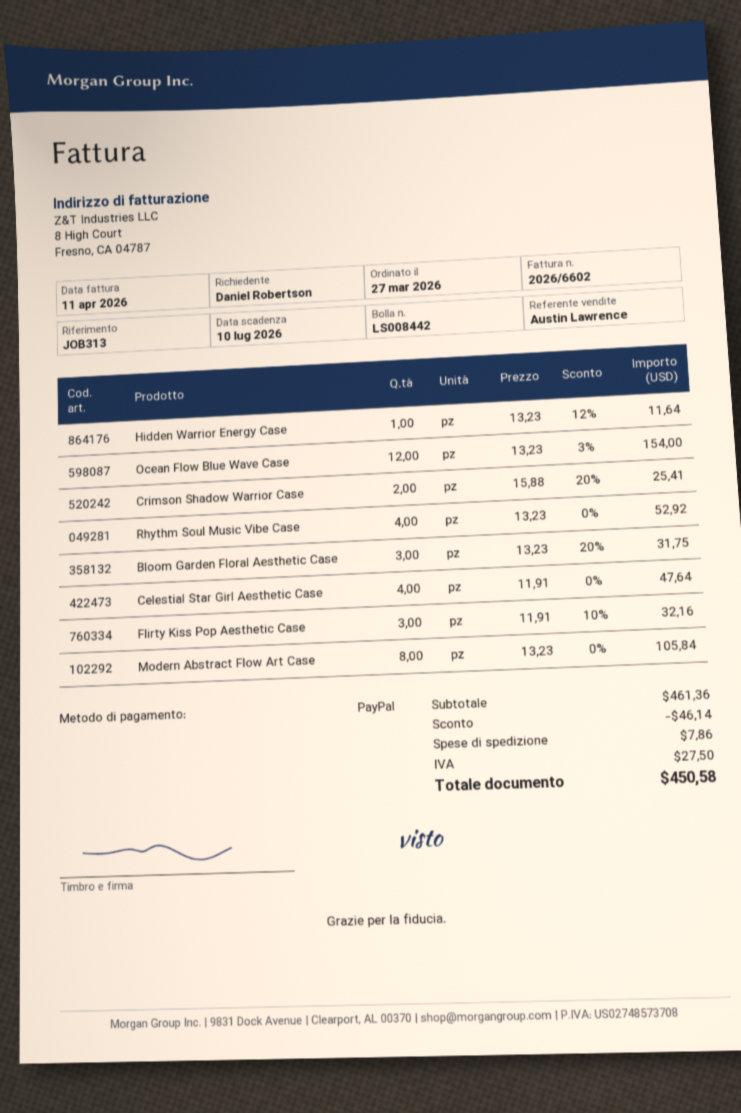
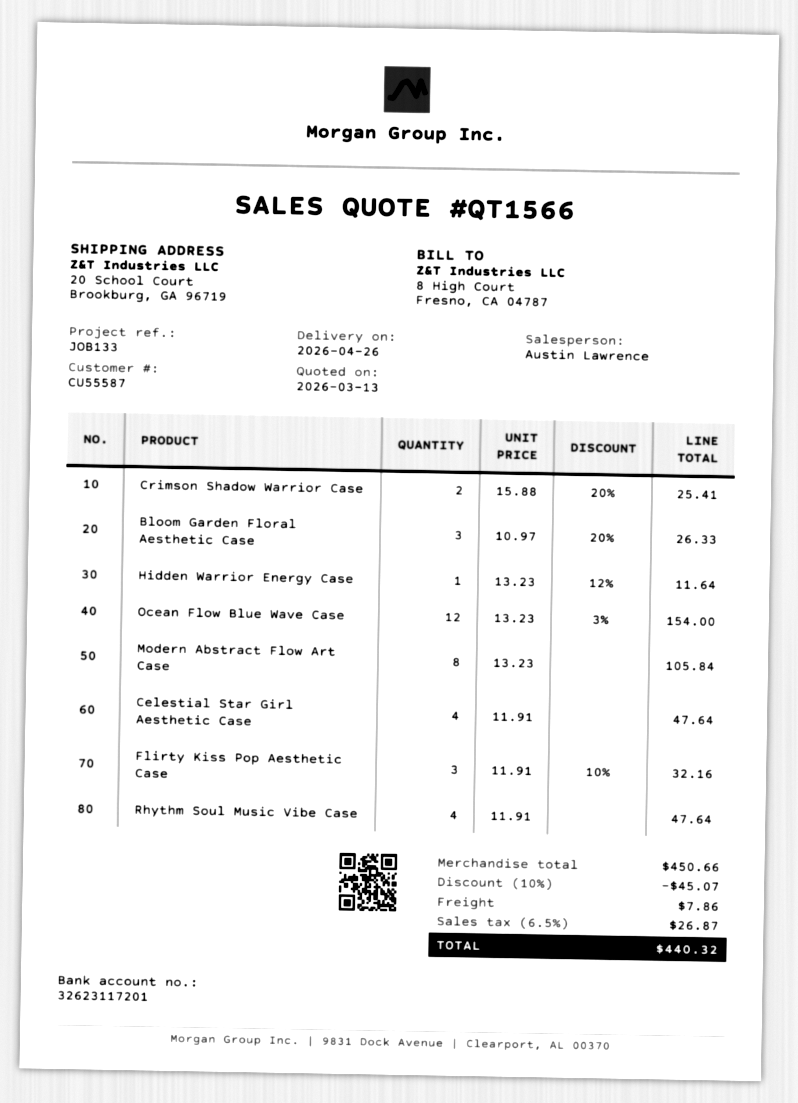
reference: JOB313 -> JOB133
Rhythm Soul Music Vibe Case: 4 x 13.23 = 52.92 -> 4 x 11.91 = 47.64
Bloom Garden Floral Aesthetic Case: 3 x 13.23 - 20% = 31.75 -> 3 x 10.97 - 20% = 26.33
subtotal: 461.36 -> 450.66
discount: 46.14 -> 45.07
tax: 27.50 -> 26.87
total: 450.58 -> 440.32

